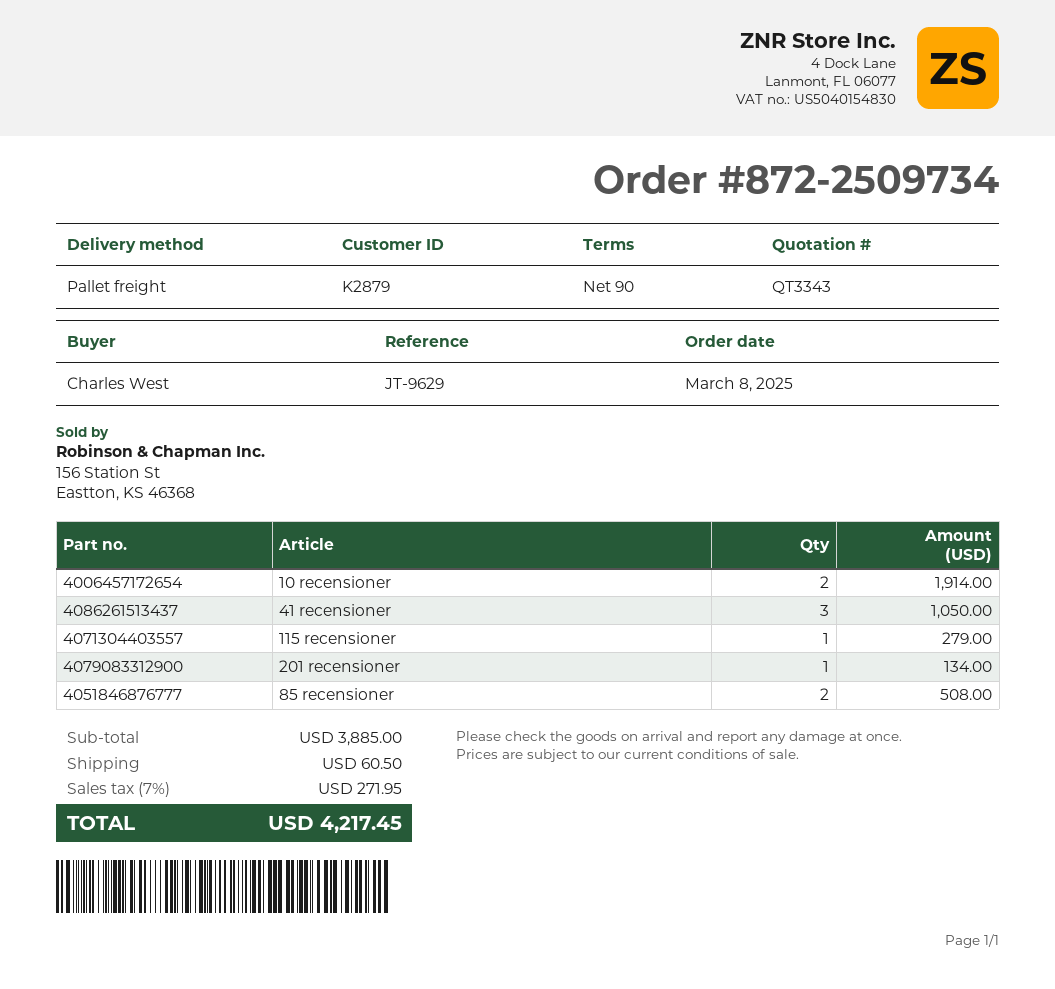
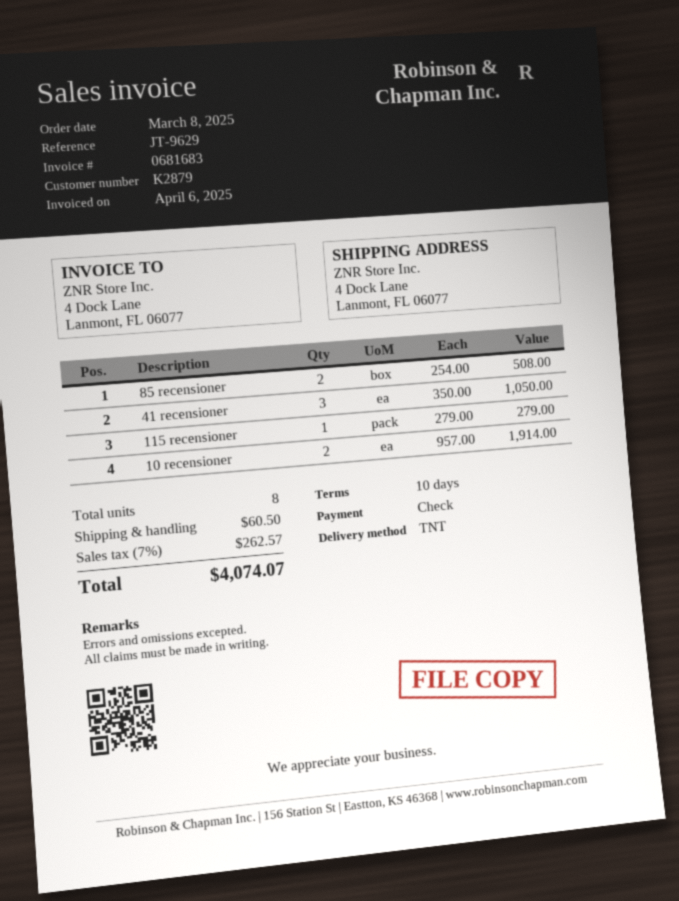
payment terms: 90 days -> 10 days
shipping method: pallet freight -> TNT
201 recensioner: 1 for 134.00 -> none
tax: 7% = 271.95 -> 7% = 262.57
total: 4217.45 -> 4074.07

